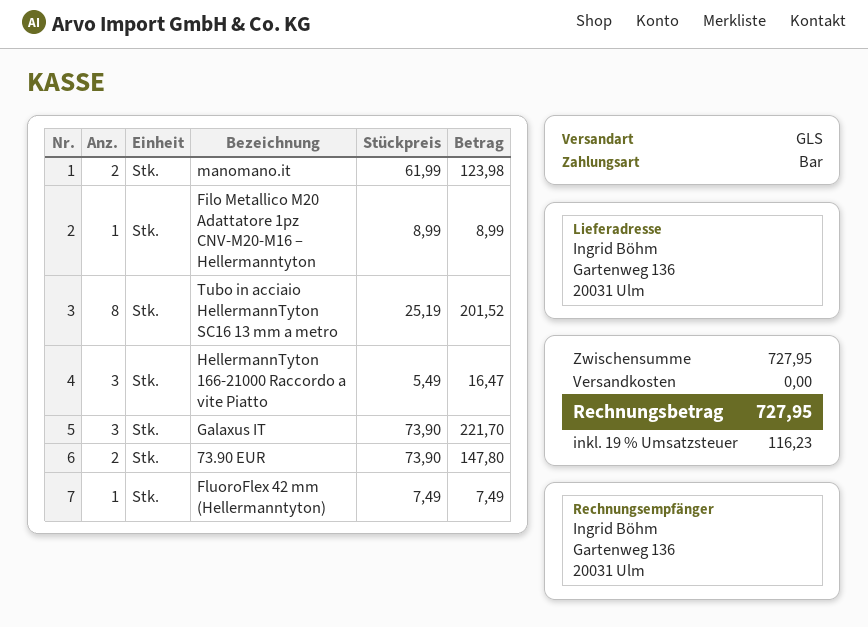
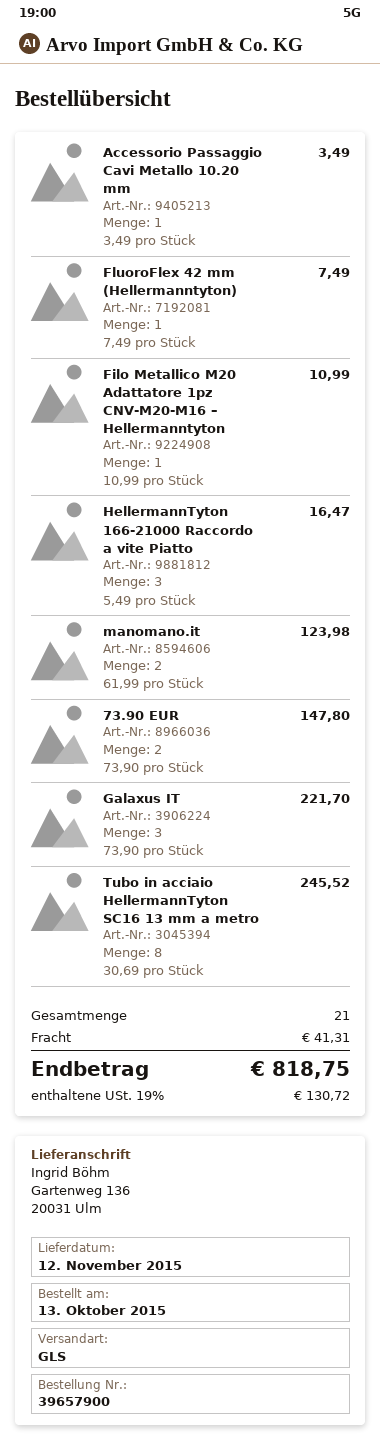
Filo Metallico M20 Adattatore 1pz CNV‑M20‑M16 – Hellermanntyton: 1 x 8.99 = 8.99 -> 1 x 10.99 = 10.99
Tubo in acciaio HellermannTyton SC16 13 mm a metro: 8 x 25.19 = 201.52 -> 8 x 30.69 = 245.52
Accessorio Passaggio Cavi Metallo 10.20 mm: none -> 1 x 3.49 = 3.49
shipping: 0.00 -> 41.31
tax: 19% = 116.23 -> 19% = 130.72
total: 727.95 -> 818.75

